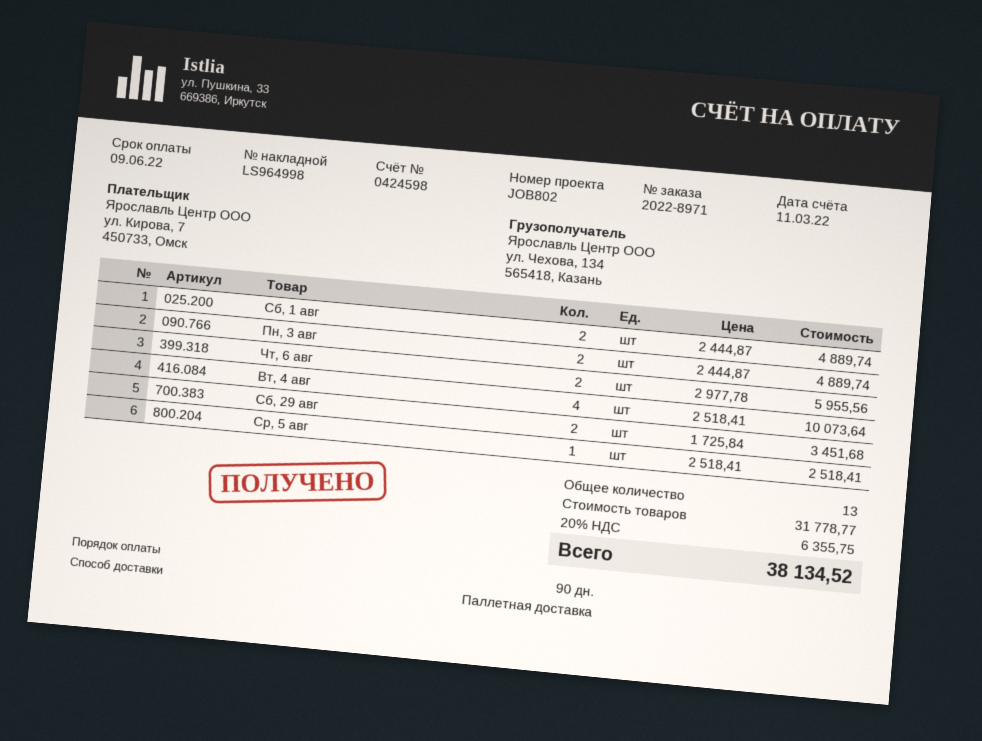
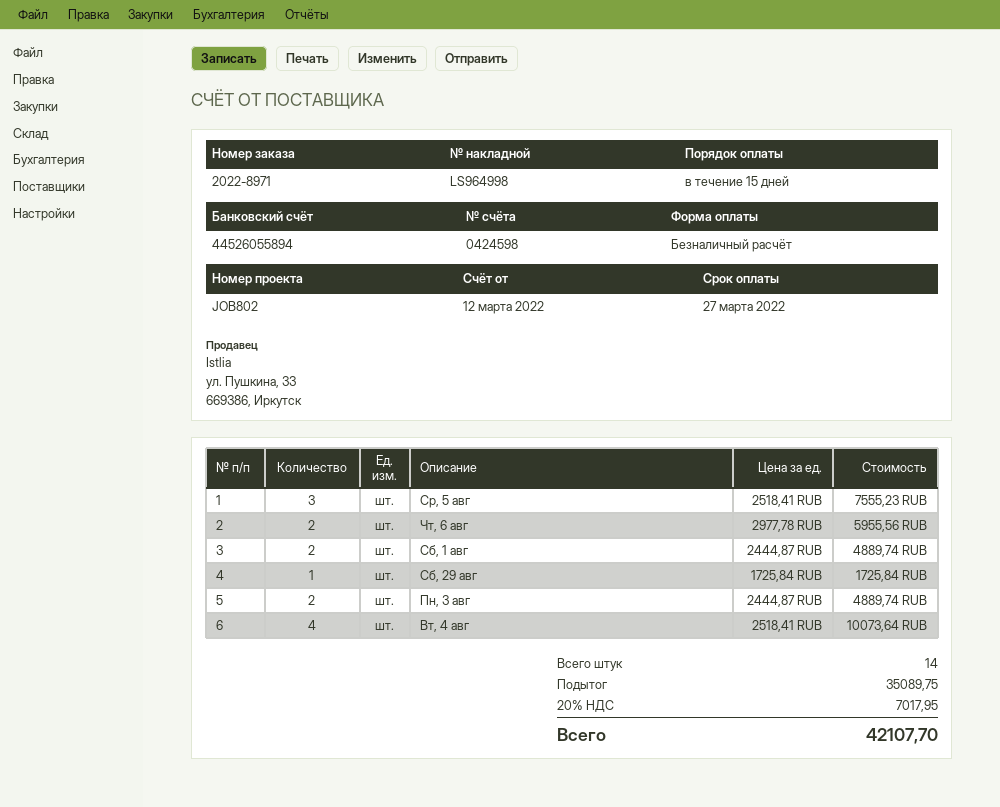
invoice date: 2022-03-11 -> 2022-03-12
payment terms: 90 days -> 15 days
due date: 2022-06-09 -> 2022-03-27
Сб, 29 авг: 2 x 1725.84 = 3451.68 -> 1 x 1725.84 = 1725.84
Ср, 5 авг: 1 x 2518.41 = 2518.41 -> 3 x 2518.41 = 7555.23
total quantity: 13 -> 14
subtotal: 31778.77 -> 35089.75
tax: 20% = 6355.75 -> 20% = 7017.95
total: 38134.52 -> 42107.70

